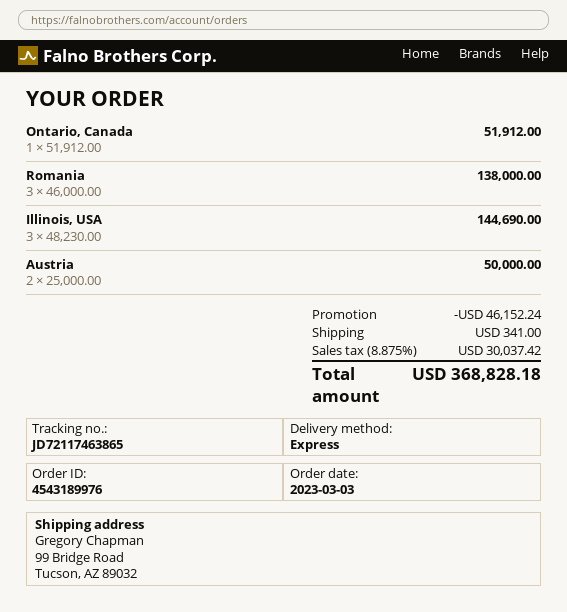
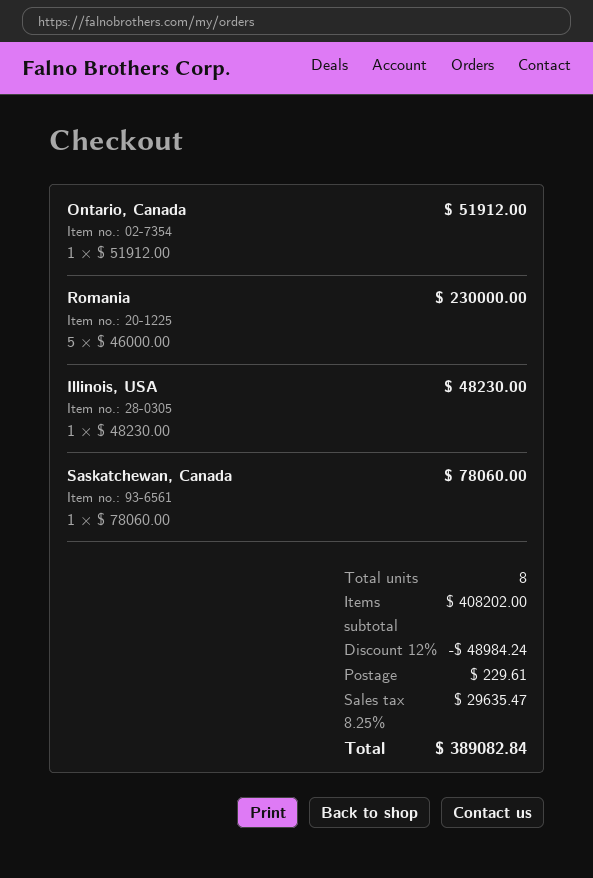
Romania: 3 x 46000.00 = 138000.00 -> 5 x 46000.00 = 230000.00
Illinois, USA: 3 x 48230.00 = 144690.00 -> 1 x 48230.00 = 48230.00
Austria: 2 x 25000.00 = 50000.00 -> none
Saskatchewan, Canada: none -> 1 x 78060.00 = 78060.00
discount: 46152.24 -> 48984.24
shipping: 341.00 -> 229.61
tax: 8.875% = 30037.42 -> 8.25% = 29635.47
total: 368828.18 -> 389082.84

